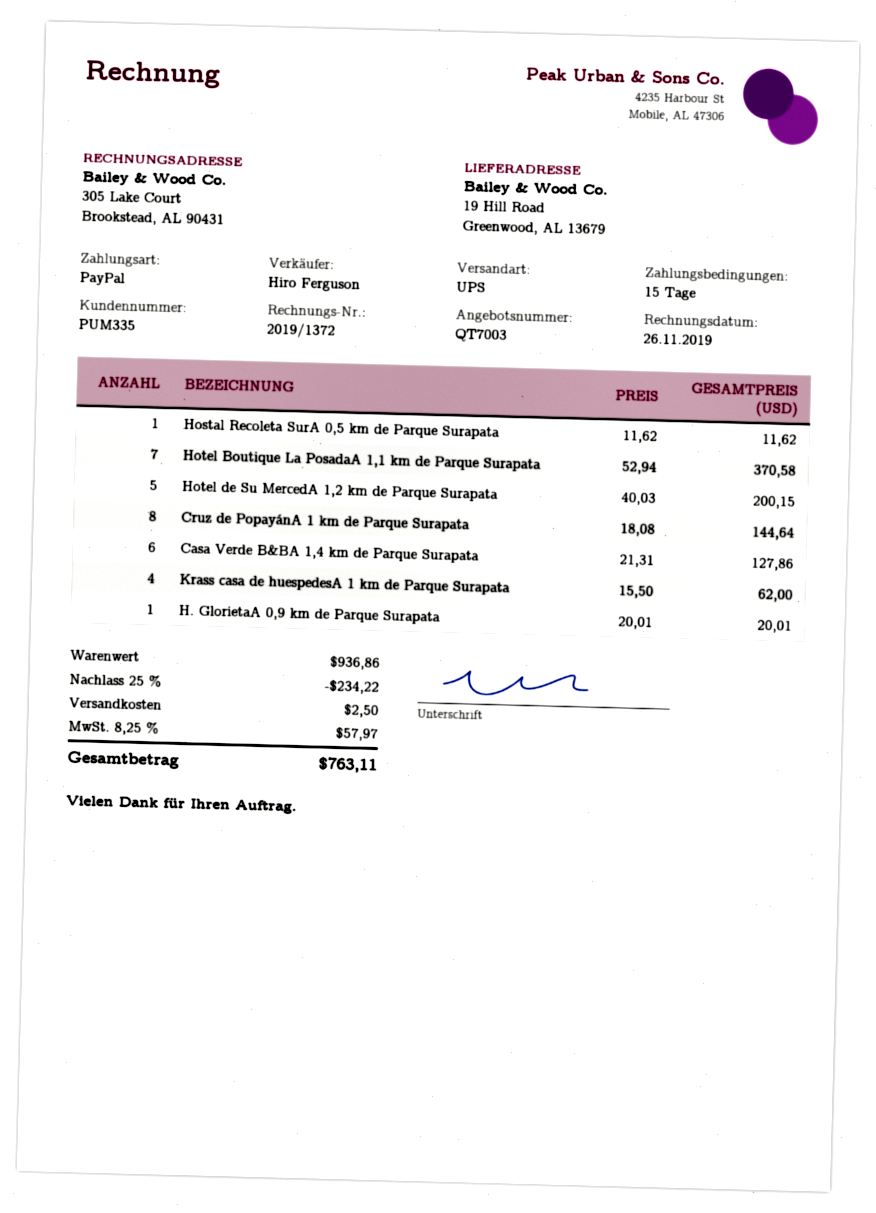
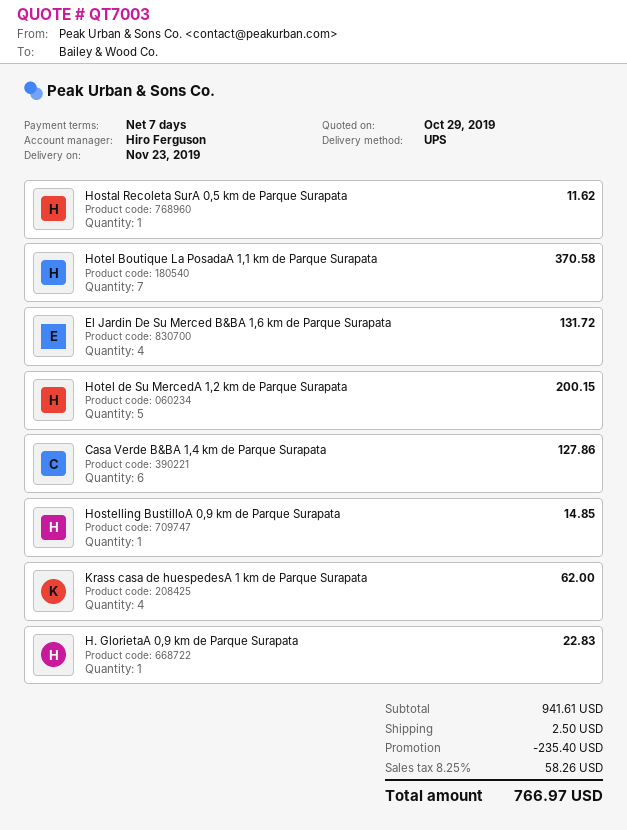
payment terms: 15 days -> 7 days
Cruz de PopayánA 1 km de Parque Surapata: 8 for 144.64 -> none
H. GlorietaA 0,9 km de Parque Surapata: 1 for 20.01 -> 1 for 22.83
El Jardin De Su Merced B&BA 1,6 km de Parque Surapata: none -> 4 for 131.72
Hostelling BustilloA 0,9 km de Parque Surapata: none -> 1 for 14.85
subtotal: 936.86 -> 941.61
discount: 234.22 -> 235.40
tax: 8.25% = 57.97 -> 8.25% = 58.26
total: 763.11 -> 766.97

